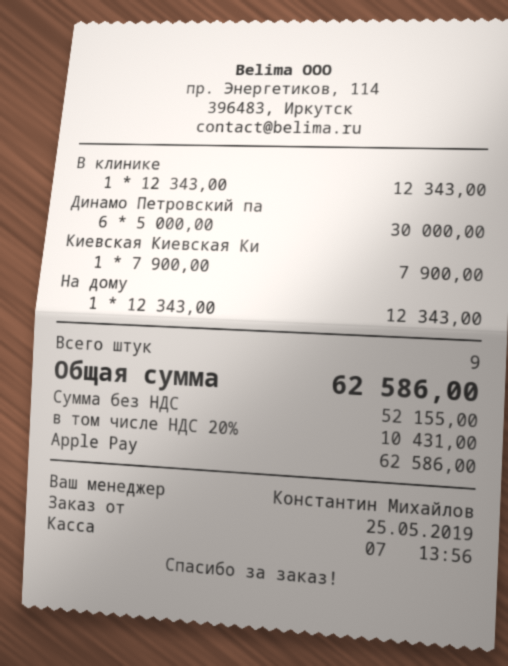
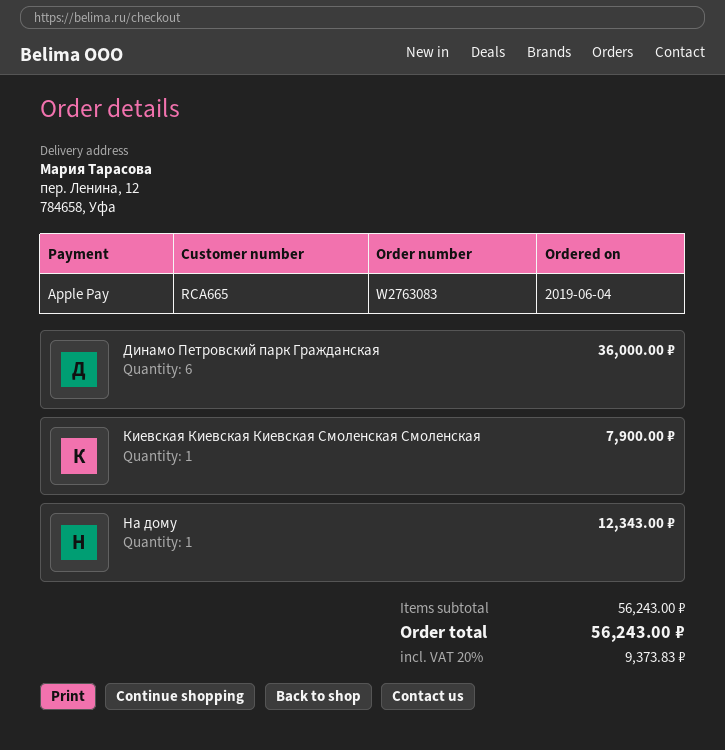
order date: 2019-05-25 -> 2019-06-04
В клинике: 1 for 12343.00 -> none
Динамо Петровский па: 6 for 30000.00 -> 6 for 36000.00
tax: 20% = 10431.00 -> 20% = 9373.83
total: 62586.00 -> 56243.00

